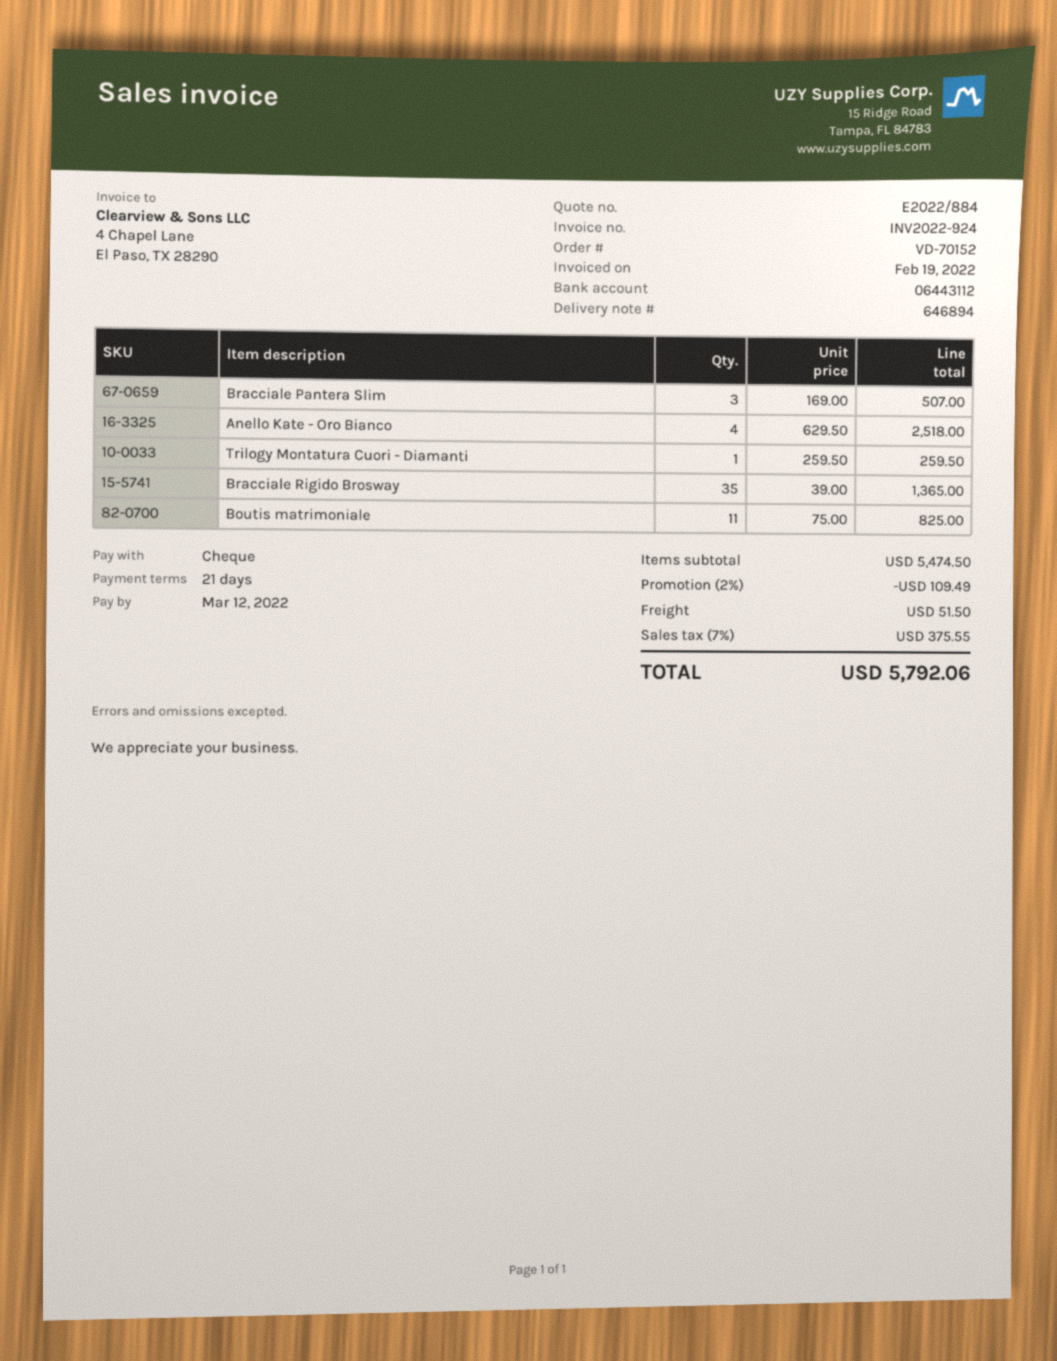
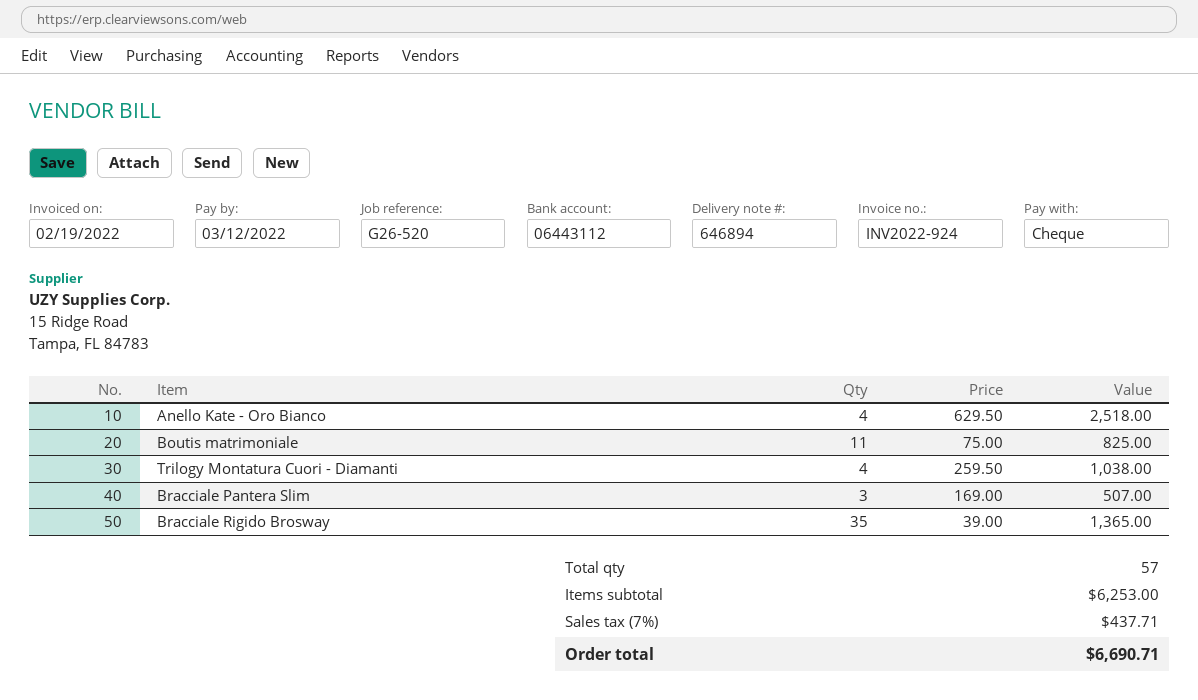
Trilogy Montatura Cuori - Diamanti: 1 x 259.50 = 259.50 -> 4 x 259.50 = 1038.00
subtotal: 5474.50 -> 6253.00
discount: 2% = 109.49 -> none
shipping: 51.50 -> none
tax: 7% = 375.55 -> 7% = 437.71
total: 5792.06 -> 6690.71

